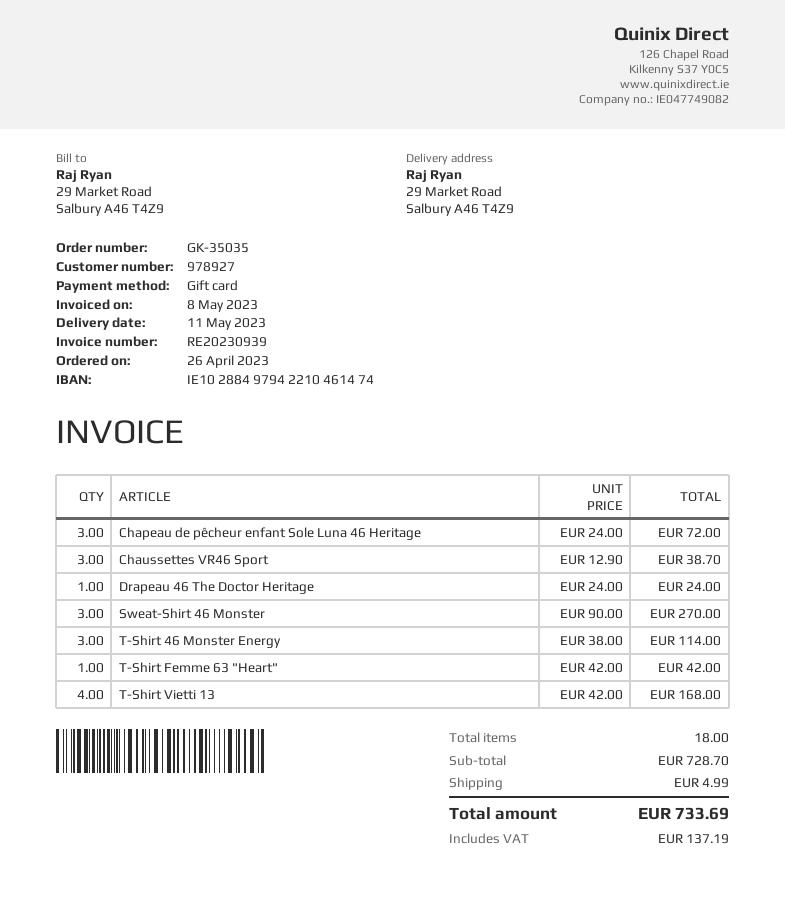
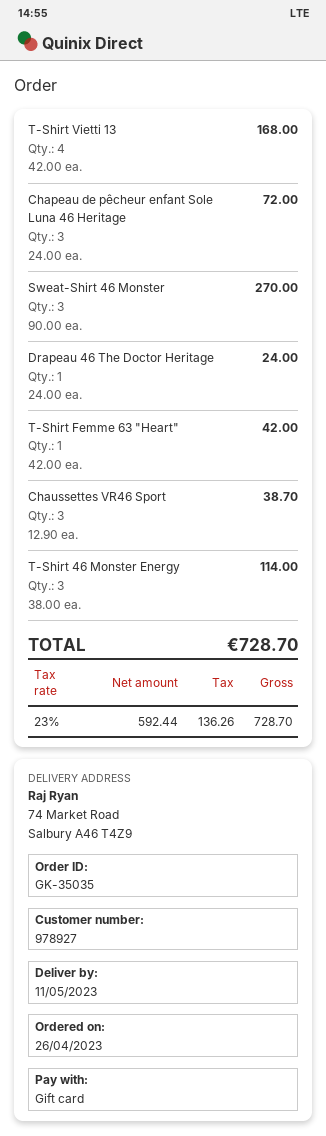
ship to: 29 Market Road, Salbury A46 T4Z9 -> 74 Market Road, Salbury A46 T4Z9
shipping: 4.99 -> none
tax: 137.19 -> 136.26
total: 733.69 -> 728.70

